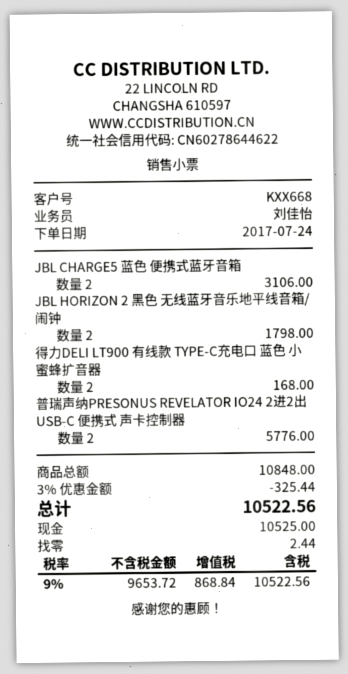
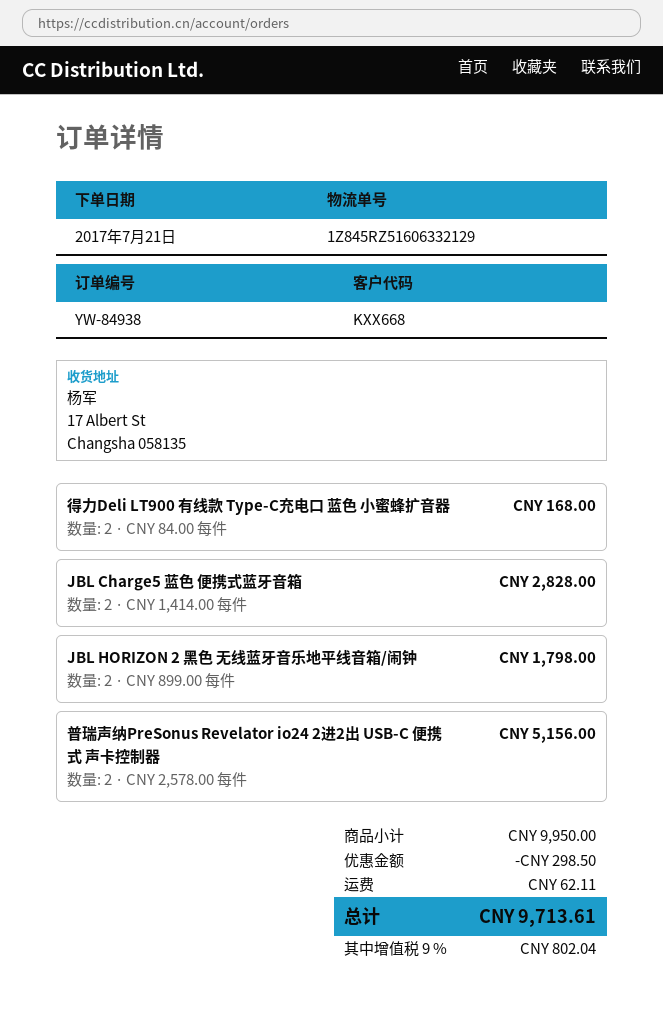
order date: 2017-07-24 -> 2017-07-21
JBL CHARGE5 蓝色 便携式蓝牙音箱: 2 for 3106.00 -> 2 for 2828.00
普瑞声纳PRESONUS REVELATOR IO24 2进2出 USB-C 便携式 声卡控制器: 2 for 5776.00 -> 2 for 5156.00
subtotal: 10848.00 -> 9950.00
discount: 325.44 -> 298.50
shipping: none -> 62.11
tax: 9% = 868.84 -> 9% = 802.04
total: 10522.56 -> 9713.61

